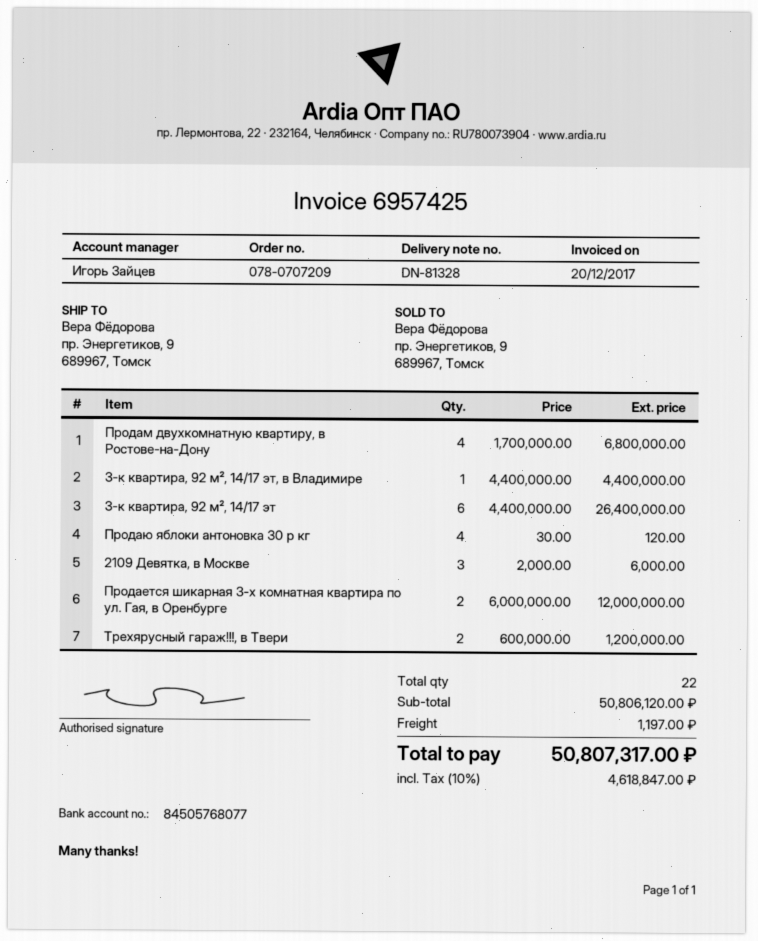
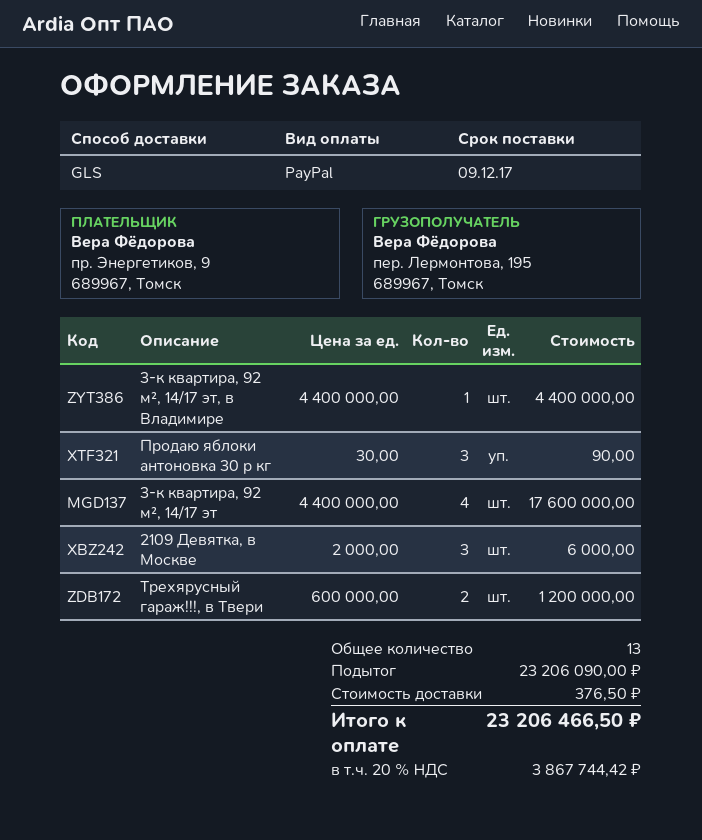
ship to: пр. Энергетиков, 9, 689967, Томск -> пер. Лермонтова, 195, 689967, Томск
Продам двухкомнатную квартиру, в Ростове-на-Дону: 4 x 1700000.00 = 6800000.00 -> none
3-к квартира, 92 м², 14/17 эт: 6 x 4400000.00 = 26400000.00 -> 4 x 4400000.00 = 17600000.00
Продаю яблоки антоновка 30 р кг: 4 x 30.00 = 120.00 -> 3 x 30.00 = 90.00
Продается шикарная 3-х комнатная квартира по ул. Гая, в Оренбурге: 2 x 6000000.00 = 12000000.00 -> none
total quantity: 22 -> 13
subtotal: 50806120.00 -> 23206090.00
shipping: 1197.00 -> 376.50
tax: 10% = 4618847.00 -> 20% = 3867744.42
total: 50807317.00 -> 23206466.50

